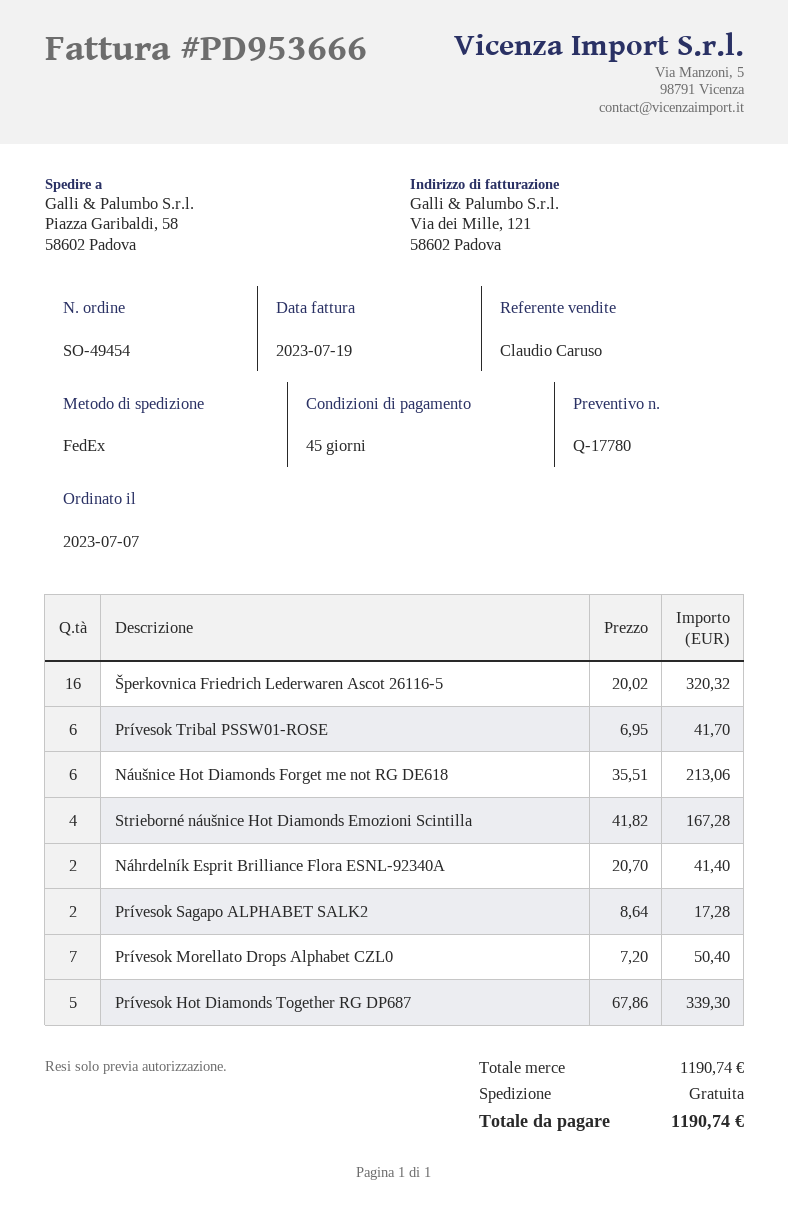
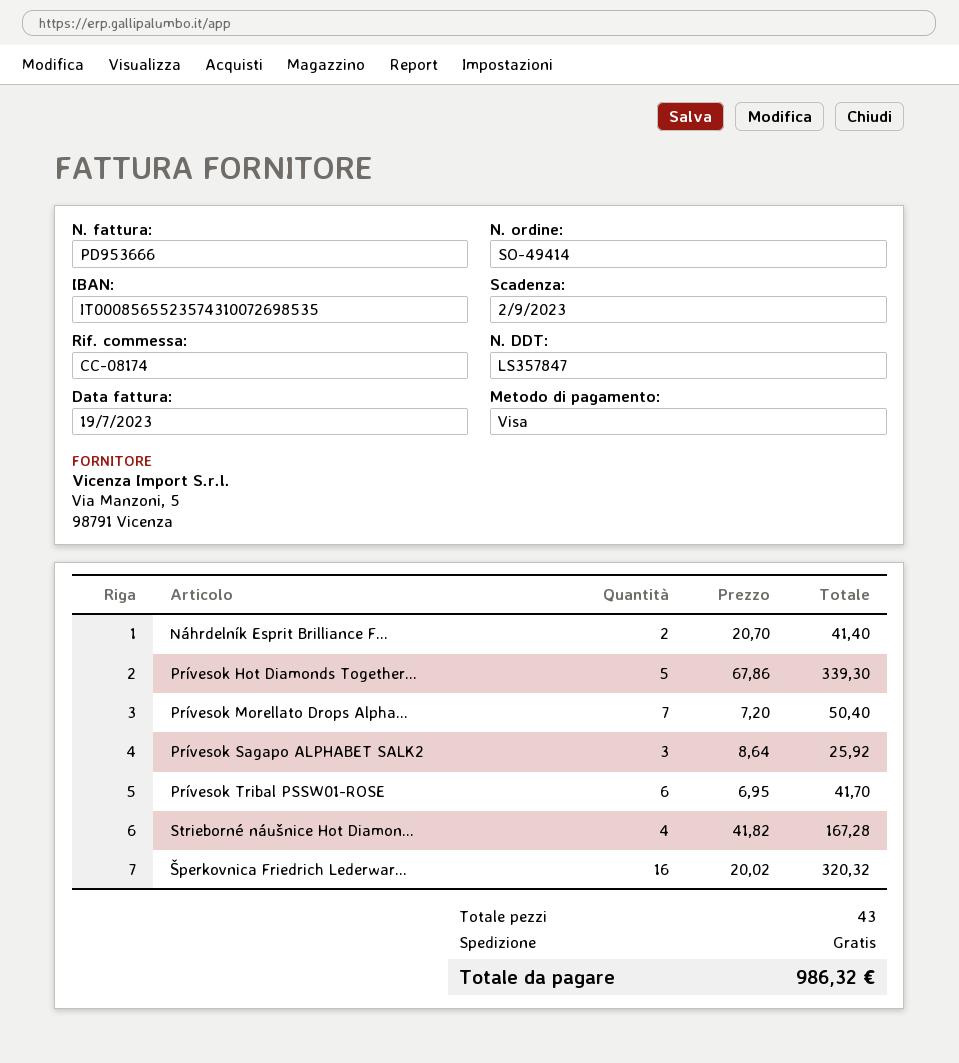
order number: SO-49454 -> SO-49414
Náušnice Hot Diamonds Forget me not RG DE618: 6 x 35.51 = 213.06 -> none
Prívesok Sagapo ALPHABET SALK2: 2 x 8.64 = 17.28 -> 3 x 8.64 = 25.92
total: 1190.74 -> 986.32

